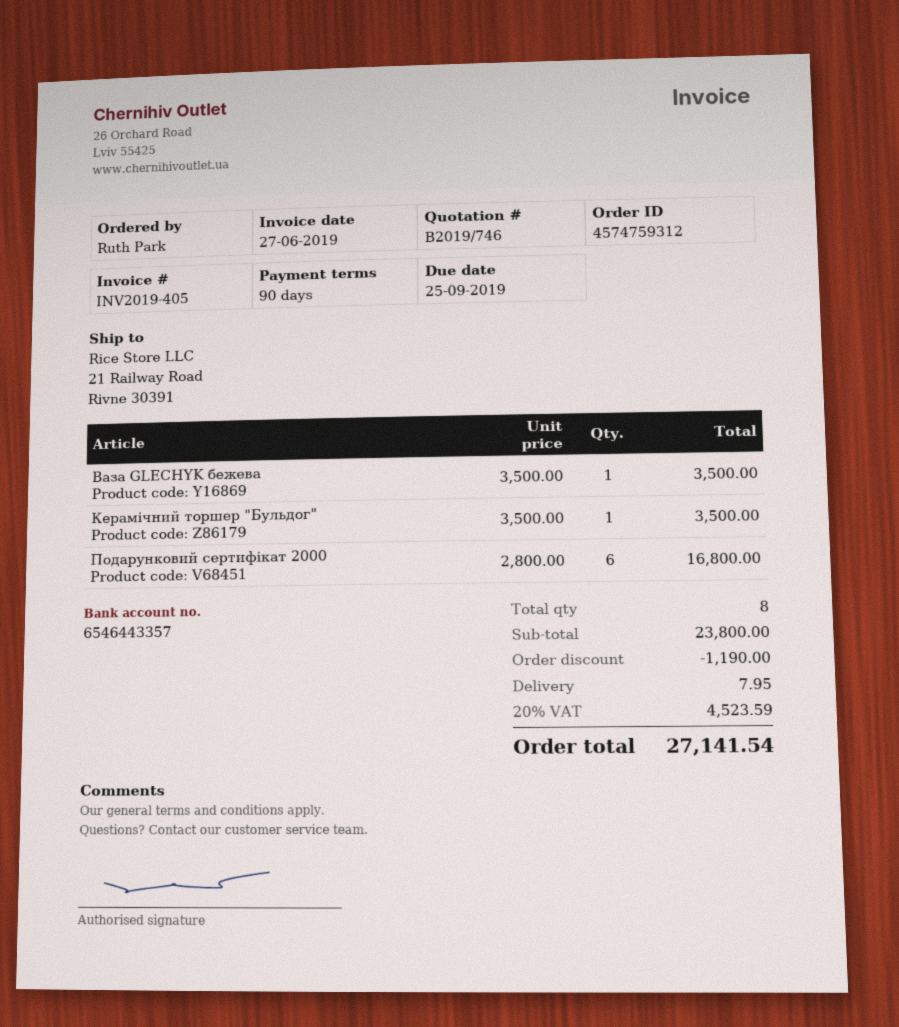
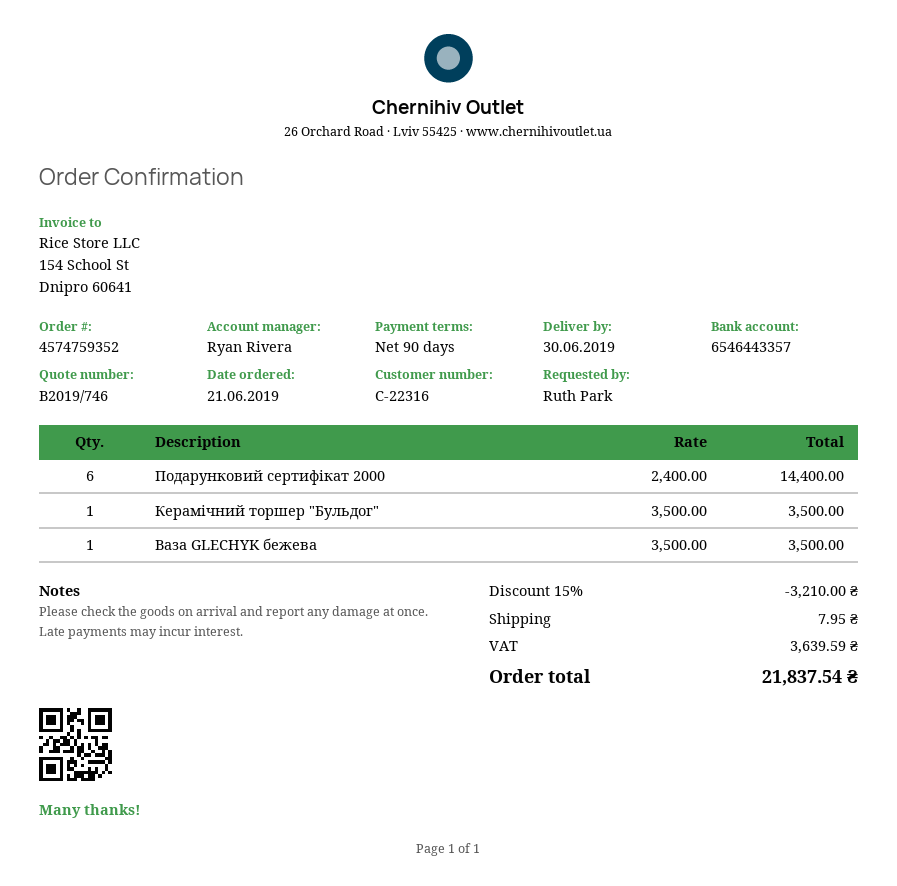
order number: 4574759312 -> 4574759352
Подарунковий сертифікат 2000: 6 x 2800.00 = 16800.00 -> 6 x 2400.00 = 14400.00
discount: 1190.00 -> 3210.00
tax: 4523.59 -> 3639.59
total: 27141.54 -> 21837.54

